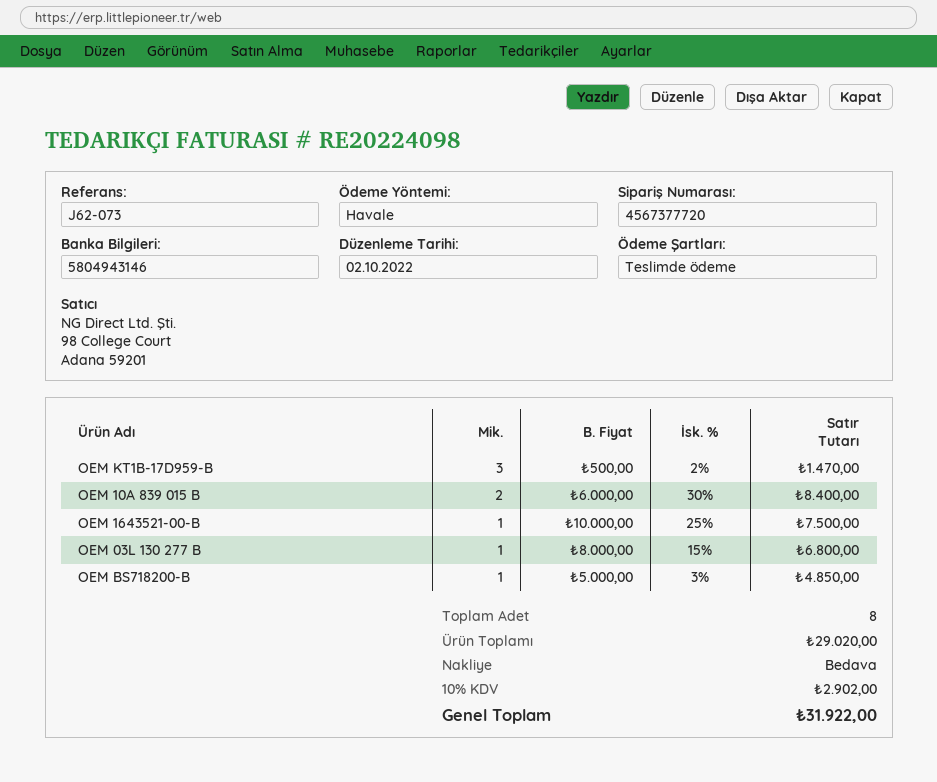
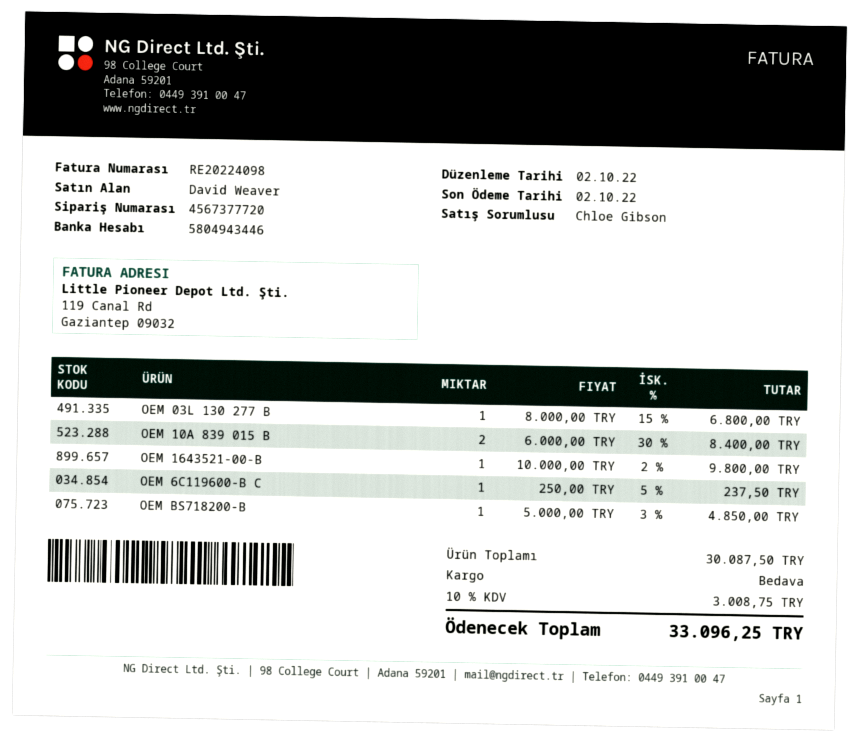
bank account: 5804943146 -> 5804943446
OEM KT1B-17D959-B: 3 x 500.00 - 2% = 1470.00 -> none
OEM 1643521-00-B: 1 x 10000.00 - 25% = 7500.00 -> 1 x 10000.00 - 2% = 9800.00
OEM 6C119600-B C: none -> 1 x 250.00 - 5% = 237.50
subtotal: 29020.00 -> 30087.50
tax: 10% = 2902.00 -> 10% = 3008.75
total: 31922.00 -> 33096.25

